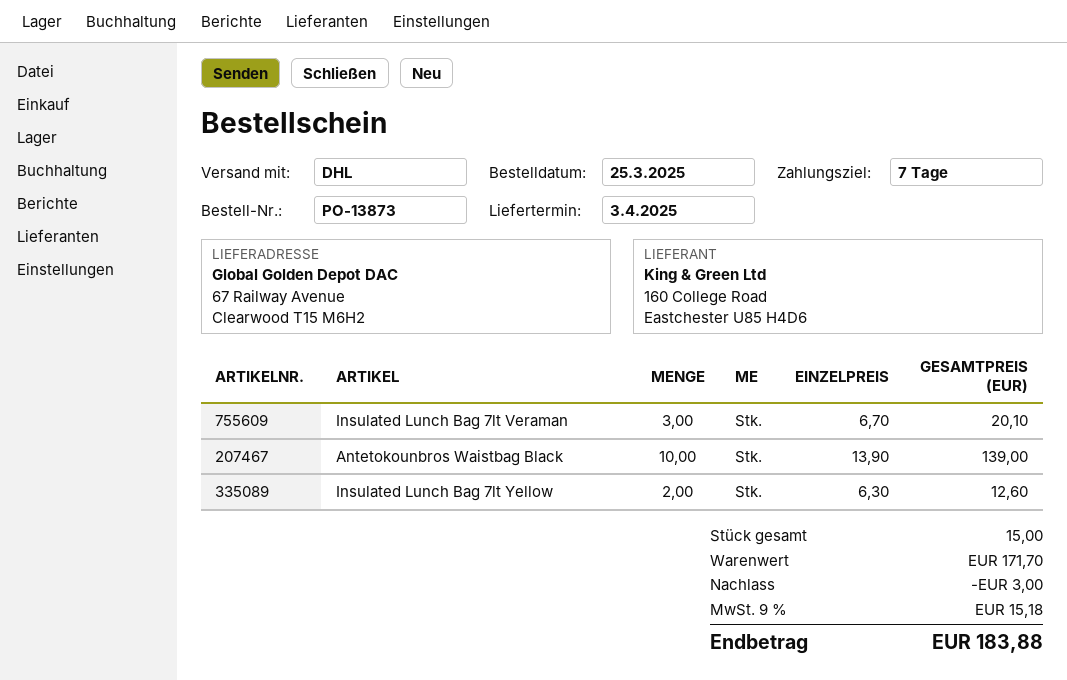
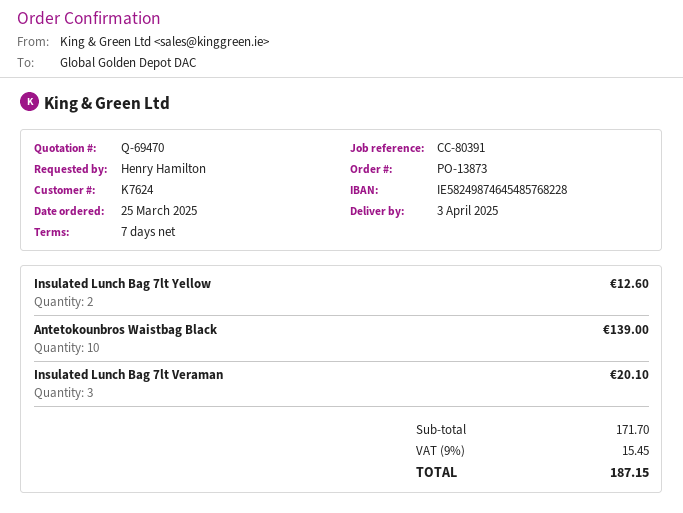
discount: 3.00 -> none
tax: 9% = 15.18 -> 9% = 15.45
total: 183.88 -> 187.15

